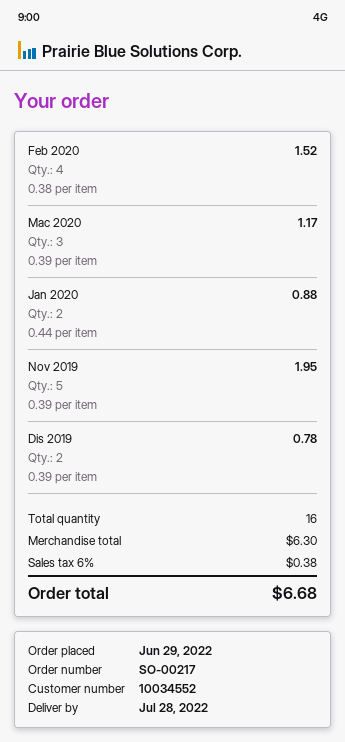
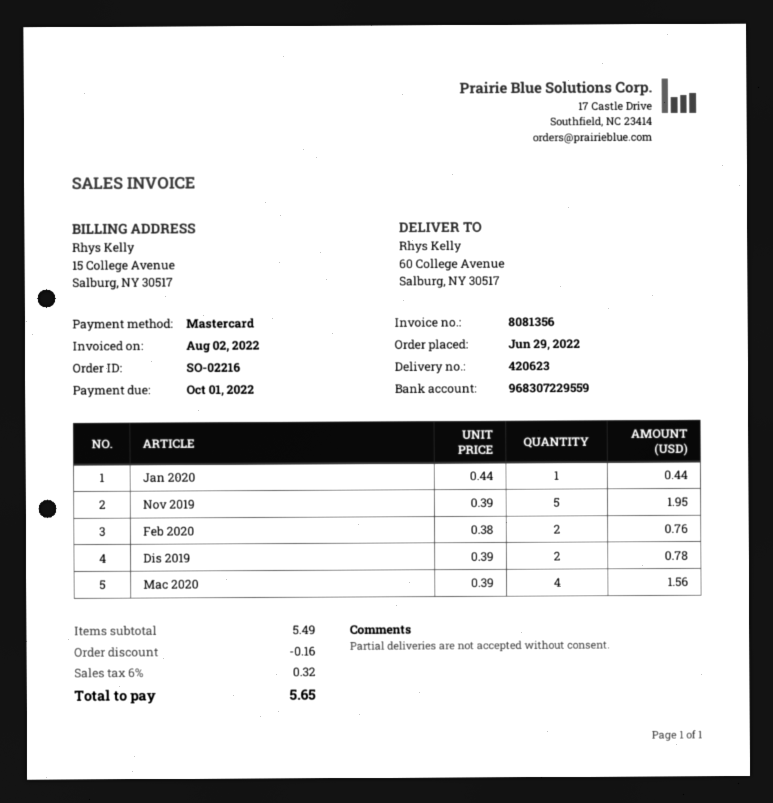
order number: SO-00217 -> SO-02216
Feb 2020: 4 x 0.38 = 1.52 -> 2 x 0.38 = 0.76
Mac 2020: 3 x 0.39 = 1.17 -> 4 x 0.39 = 1.56
Jan 2020: 2 x 0.44 = 0.88 -> 1 x 0.44 = 0.44
subtotal: 6.30 -> 5.49
discount: none -> 0.16
tax: 6% = 0.38 -> 6% = 0.32
total: 6.68 -> 5.65

